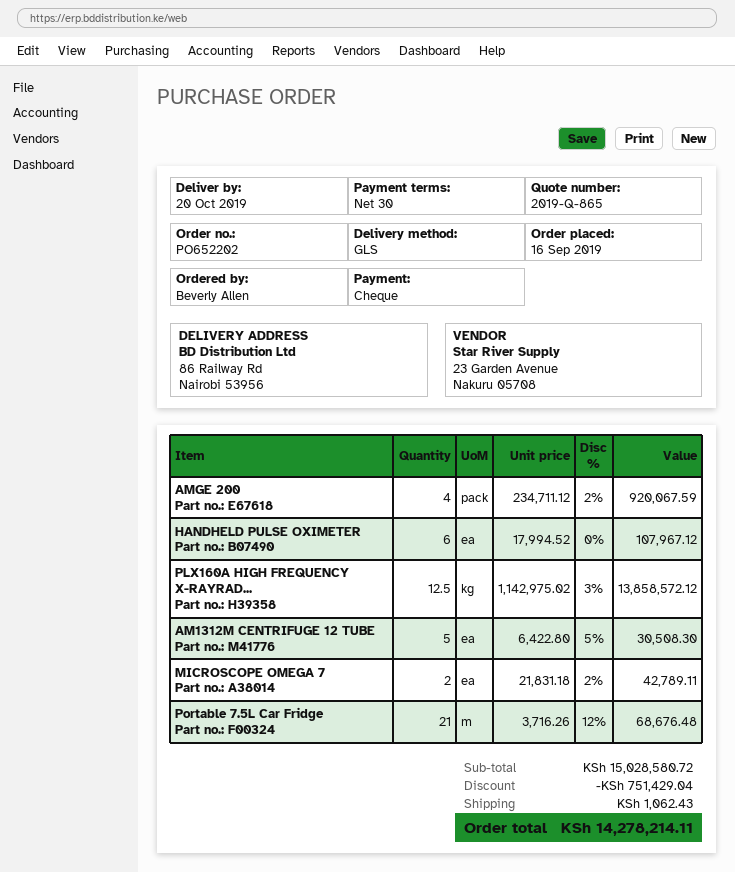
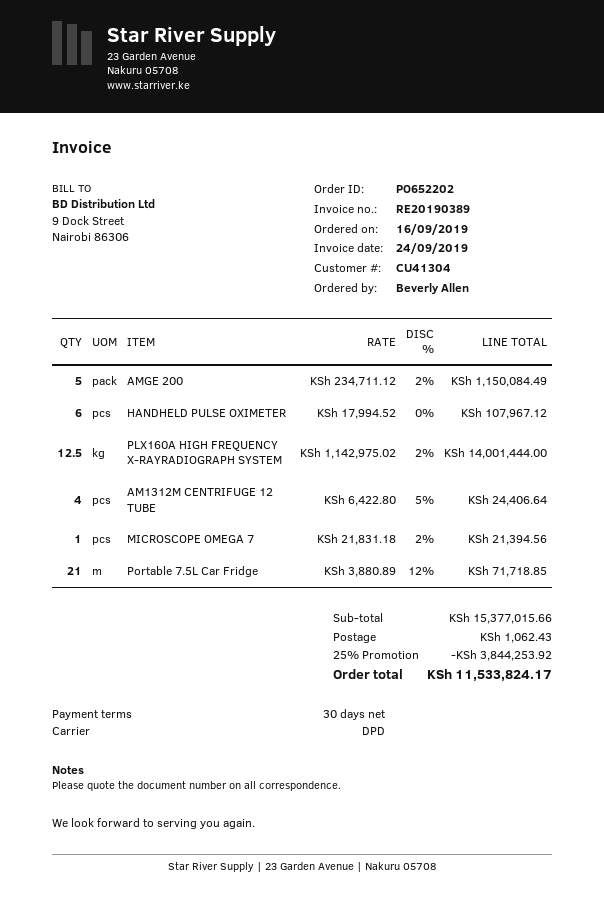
shipping method: GLS -> DPD
AMGE 200: 4 x 234711.12 - 2% = 920067.59 -> 5 x 234711.12 - 2% = 1150084.49
PLX160A HIGH FREQUENCY X-RAYRAD...: 12.5 x 1142975.02 - 3% = 13858572.12 -> 12.5 x 1142975.02 - 2% = 14001444.00
AM1312M CENTRIFUGE 12 TUBE: 5 x 6422.80 - 5% = 30508.30 -> 4 x 6422.80 - 5% = 24406.64
MICROSCOPE OMEGA 7: 2 x 21831.18 - 2% = 42789.11 -> 1 x 21831.18 - 2% = 21394.56
Portable 7.5L Car Fridge: 21 x 3716.26 - 12% = 68676.48 -> 21 x 3880.89 - 12% = 71718.85
subtotal: 15028580.72 -> 15377015.66
discount: 751429.04 -> 3844253.92
total: 14278214.11 -> 11533824.17

